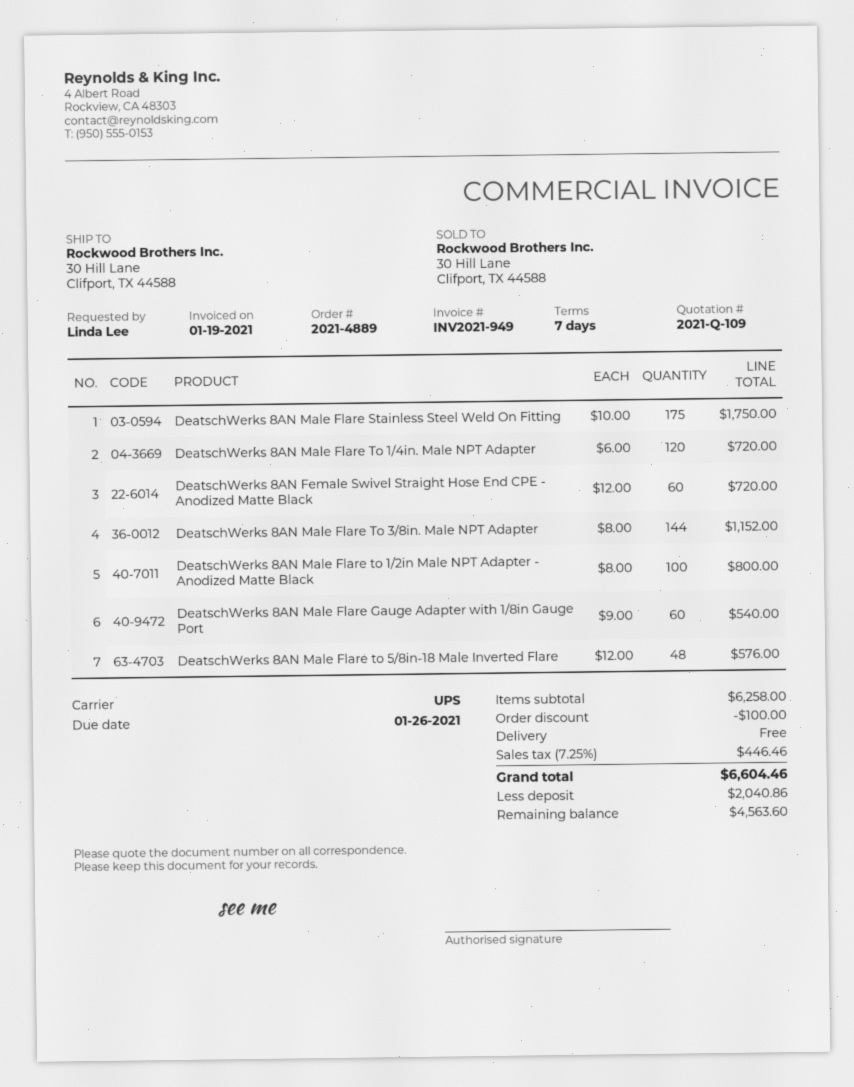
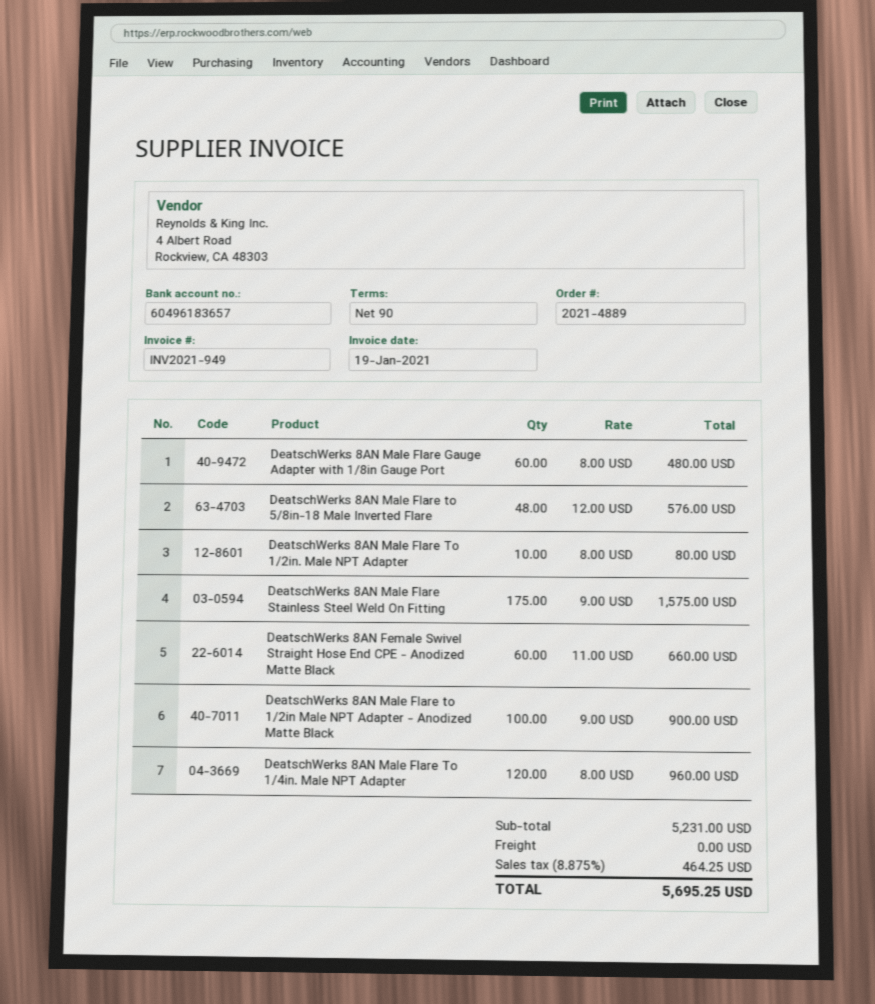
payment terms: 7 days -> 90 days
DeatschWerks 8AN Male Flare Stainless Steel Weld On Fitting: 175 x 10.00 = 1750.00 -> 175 x 9.00 = 1575.00
DeatschWerks 8AN Male Flare To 1/4in. Male NPT Adapter: 120 x 6.00 = 720.00 -> 120 x 8.00 = 960.00
DeatschWerks 8AN Female Swivel Straight Hose End CPE - Anodized Matte Black: 60 x 12.00 = 720.00 -> 60 x 11.00 = 660.00
DeatschWerks 8AN Male Flare To 3/8in. Male NPT Adapter: 144 x 8.00 = 1152.00 -> none
DeatschWerks 8AN Male Flare to 1/2in Male NPT Adapter - Anodized Matte Black: 100 x 8.00 = 800.00 -> 100 x 9.00 = 900.00
DeatschWerks 8AN Male Flare Gauge Adapter with 1/8in Gauge Port: 60 x 9.00 = 540.00 -> 60 x 8.00 = 480.00
DeatschWerks 8AN Male Flare To 1/2in. Male NPT Adapter: none -> 10 x 8.00 = 80.00
subtotal: 6258.00 -> 5231.00
discount: 100.00 -> none
tax: 7.25% = 446.46 -> 8.875% = 464.25
total: 6604.46 -> 5695.25

